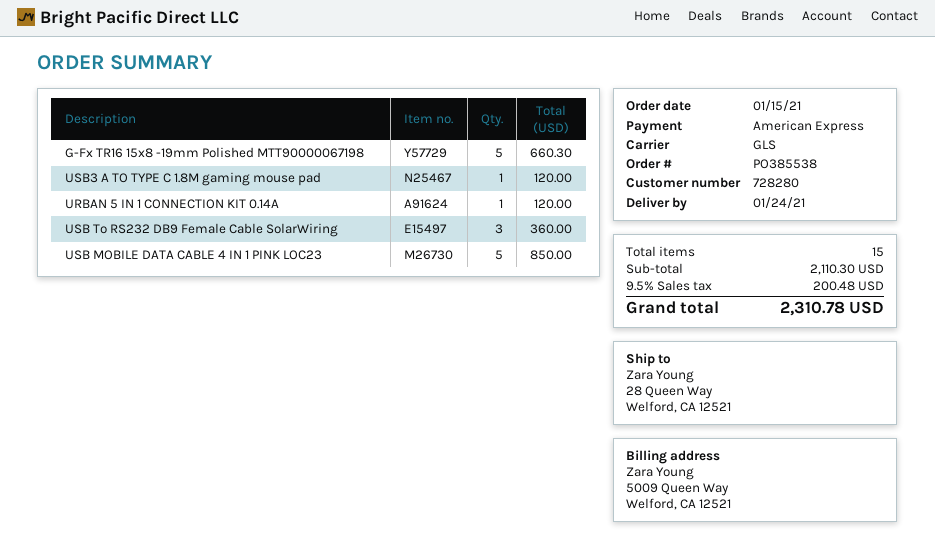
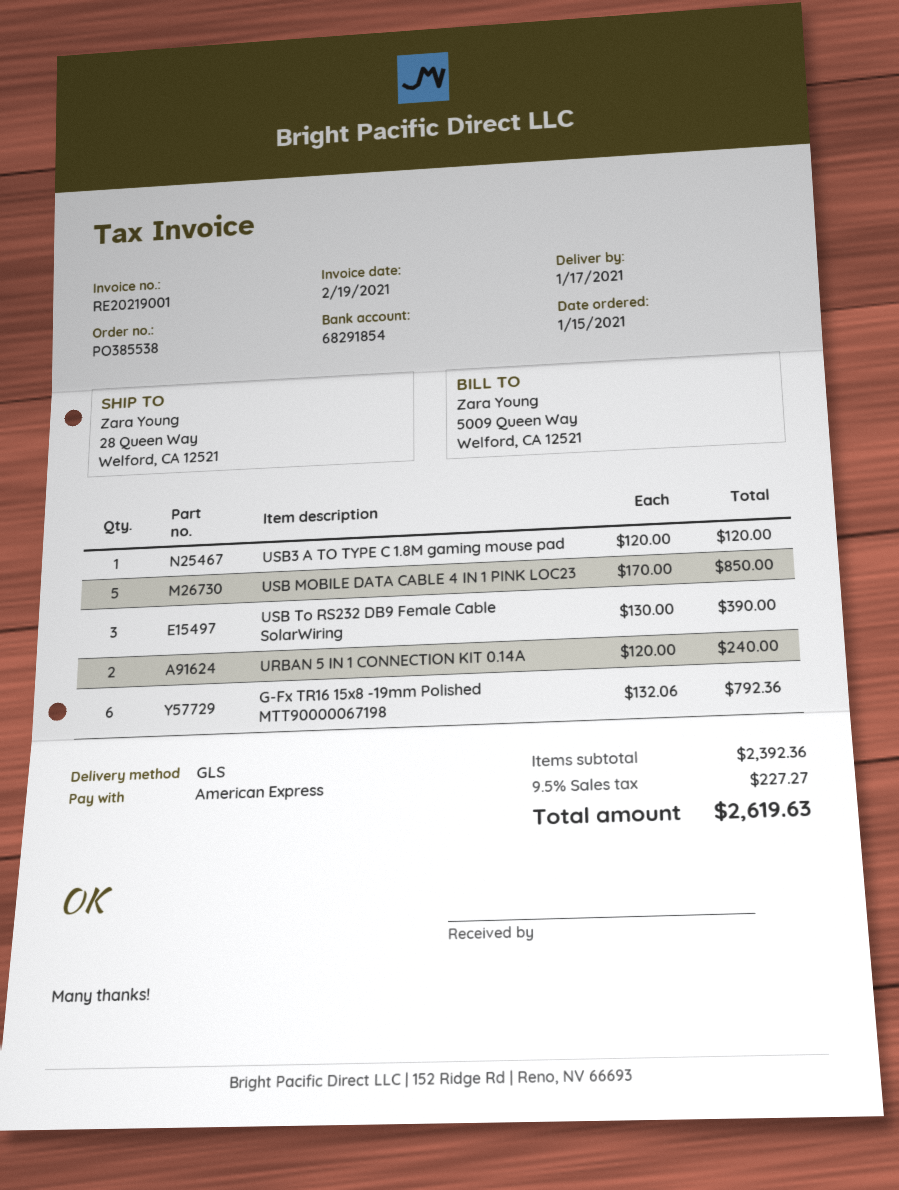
delivery date: 2021-01-24 -> 2021-01-17
G-Fx TR16 15x8 -19mm Polished MTT90000067198: 5 for 660.30 -> 6 for 792.36
URBAN 5 IN 1 CONNECTION KIT 0.14A: 1 for 120.00 -> 2 for 240.00
USB To RS232 DB9 Female Cable SolarWiring: 3 for 360.00 -> 3 for 390.00
subtotal: 2110.30 -> 2392.36
tax: 9.5% = 200.48 -> 9.5% = 227.27
total: 2310.78 -> 2619.63

